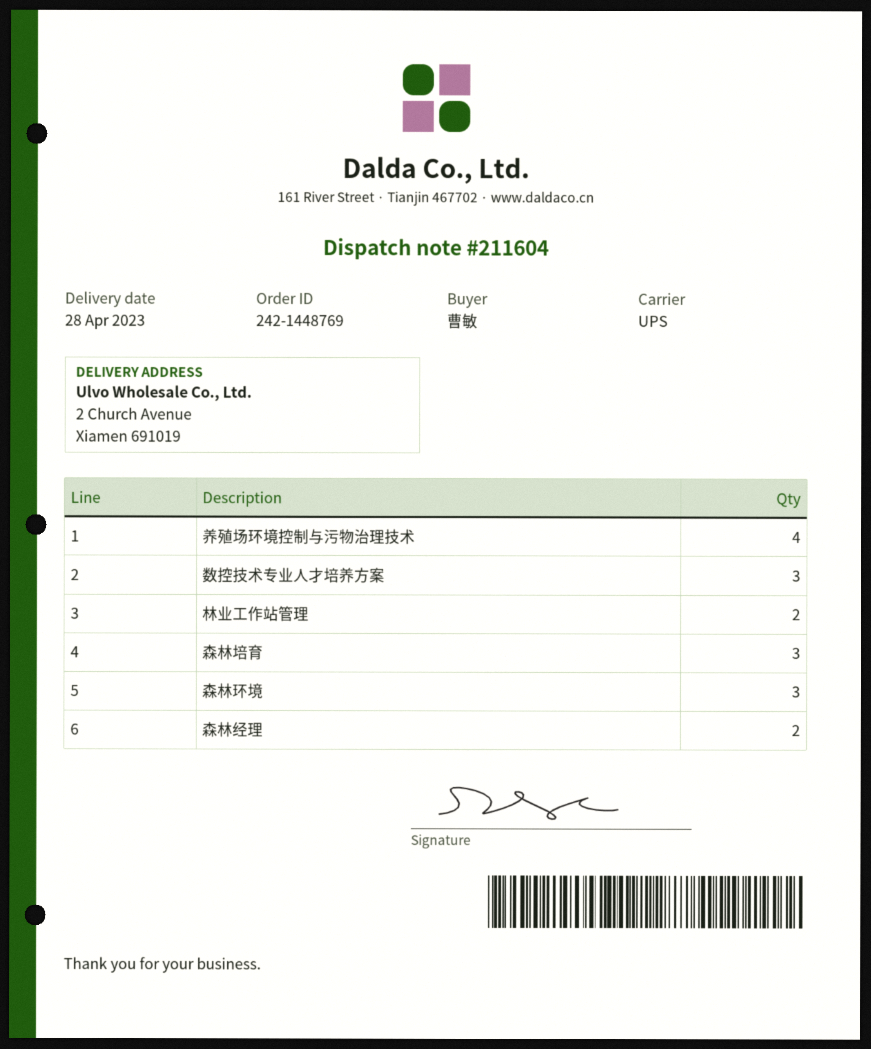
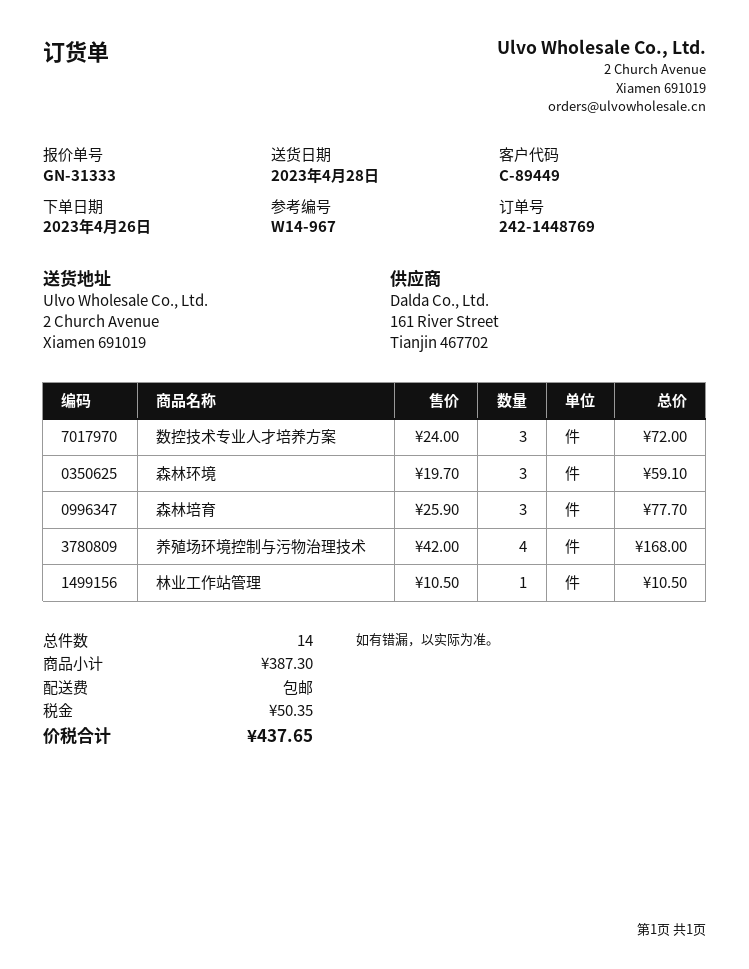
林业工作站管理: 2 -> 1
森林经理: 2 -> none

